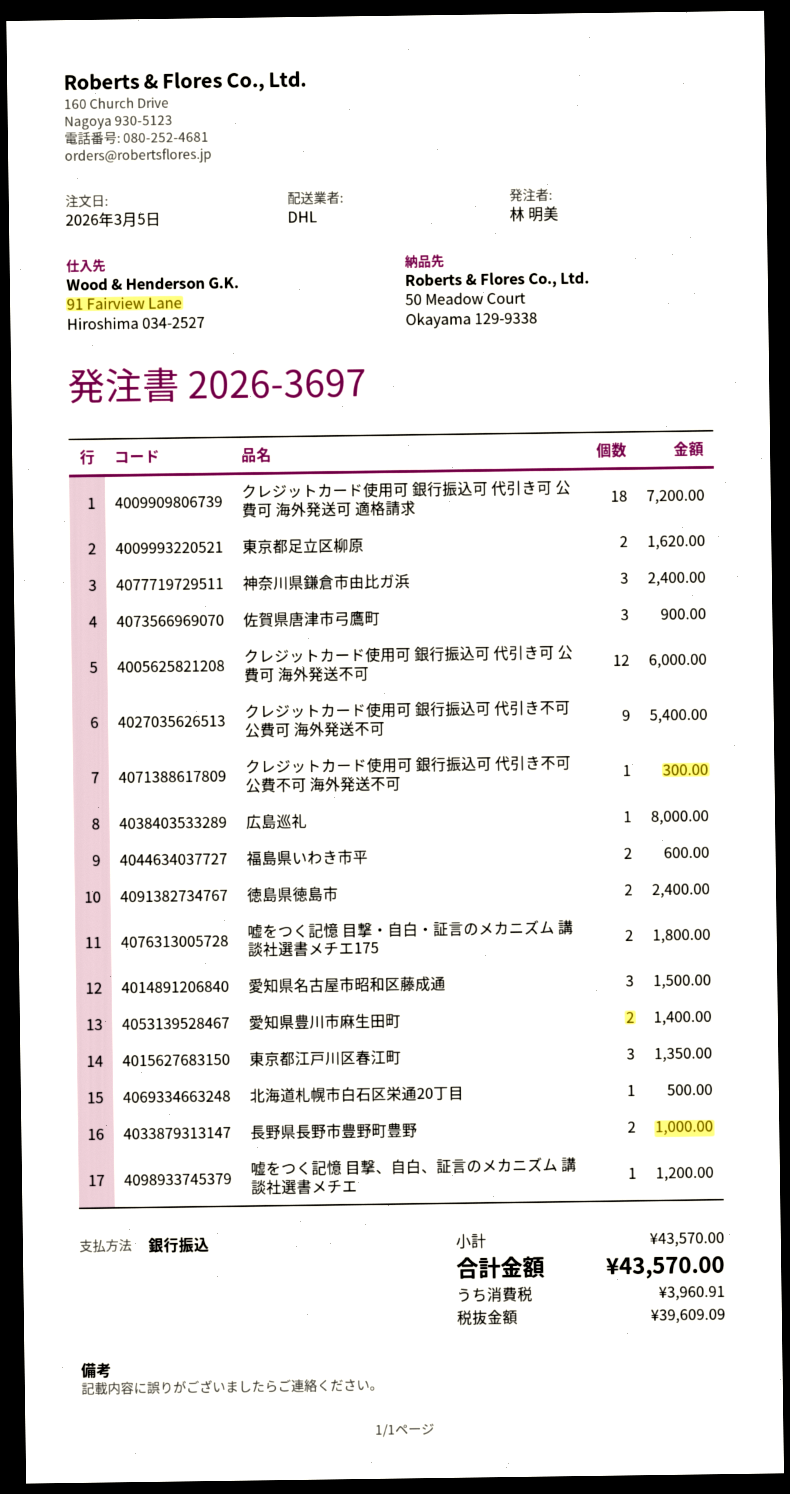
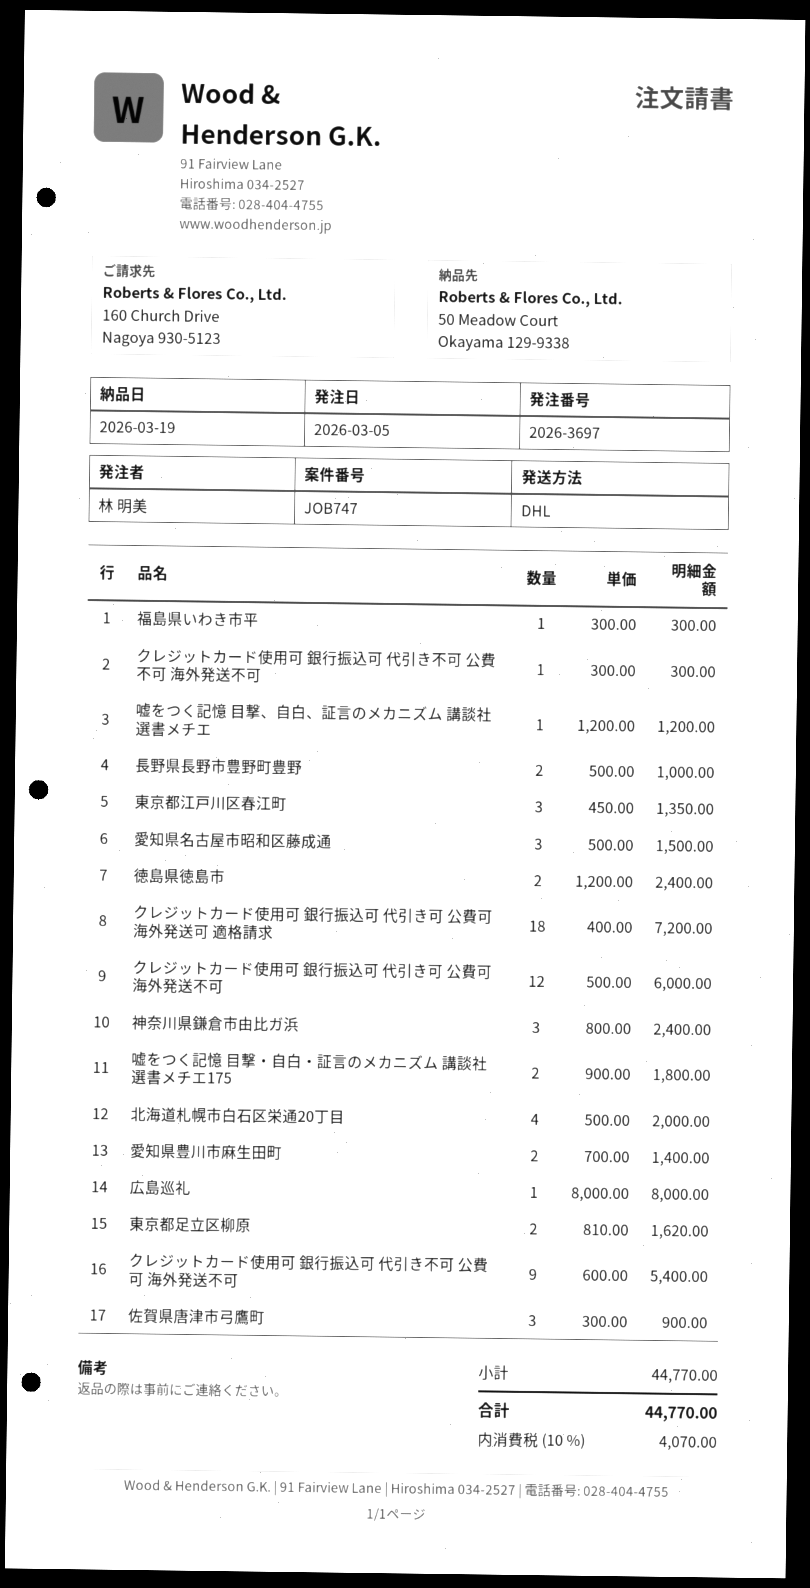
福島県いわき市平: 2 for 600.00 -> 1 for 300.00
北海道札幌市白石区栄通20丁目: 1 for 500.00 -> 4 for 2000.00
subtotal: 43570.00 -> 44770.00
tax: 3960.91 -> 4070.00
total: 43570.00 -> 44770.00

